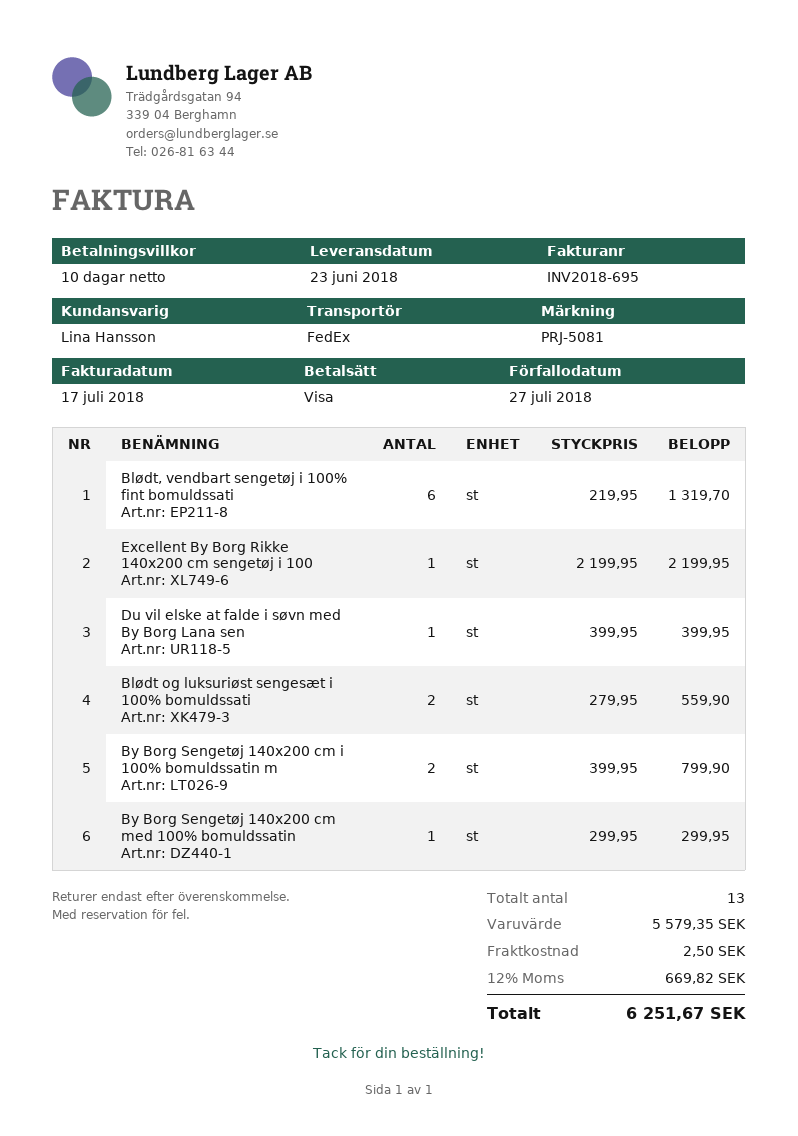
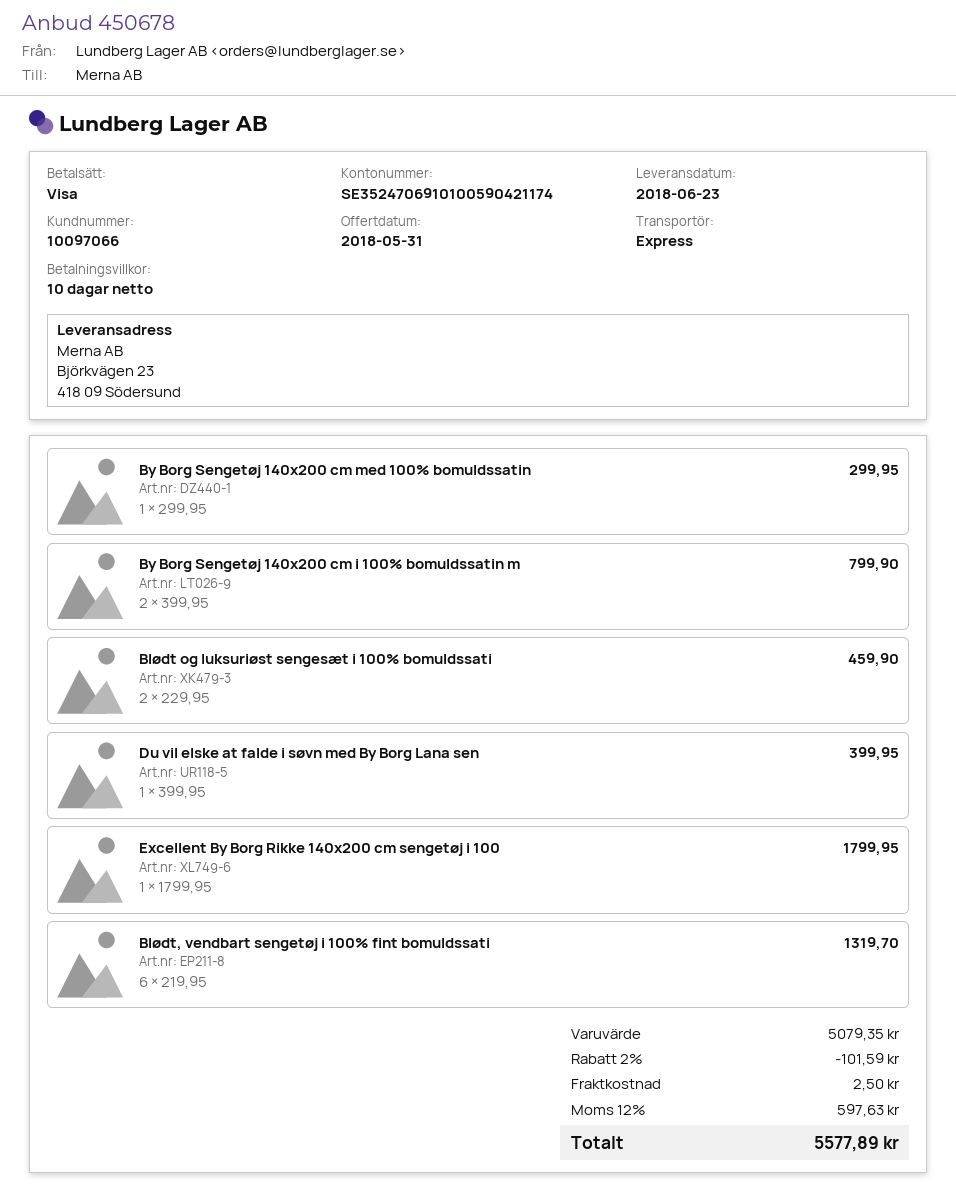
shipping method: FedEx -> express
Excellent By Borg Rikke 140x200 cm sengetøj i 100: 1 x 2199.95 = 2199.95 -> 1 x 1799.95 = 1799.95
Blødt og luksuriøst sengesæt i 100% bomuldssati: 2 x 279.95 = 559.90 -> 2 x 229.95 = 459.90
subtotal: 5579.35 -> 5079.35
discount: none -> 2% = 101.59
tax: 12% = 669.82 -> 12% = 597.63
total: 6251.67 -> 5577.89

